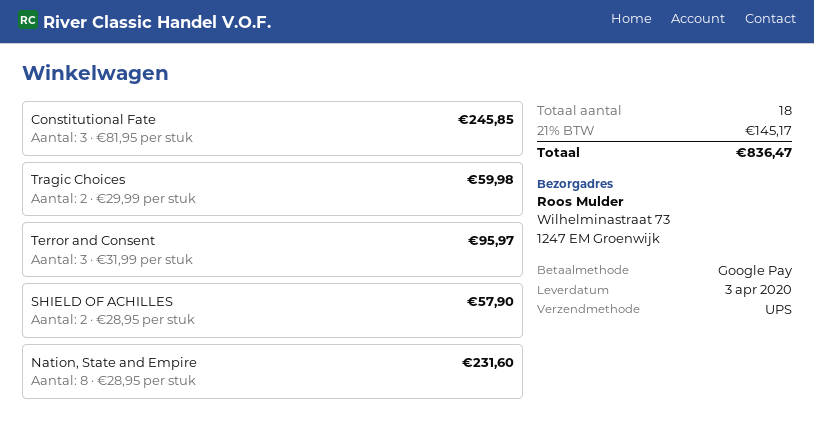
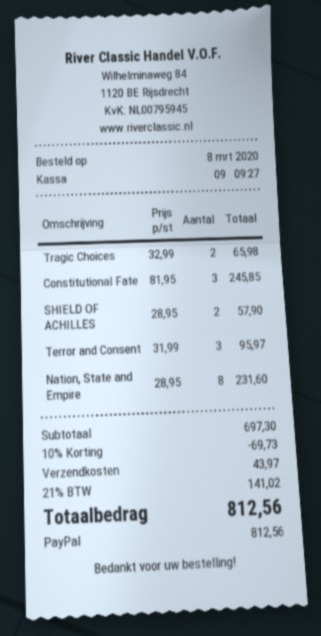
payment method: Google Pay -> PayPal
Tragic Choices: 2 x 29.99 = 59.98 -> 2 x 32.99 = 65.98
discount: none -> 10% = 69.73
shipping: none -> 43.97
tax: 21% = 145.17 -> 21% = 141.02
total: 836.47 -> 812.56

